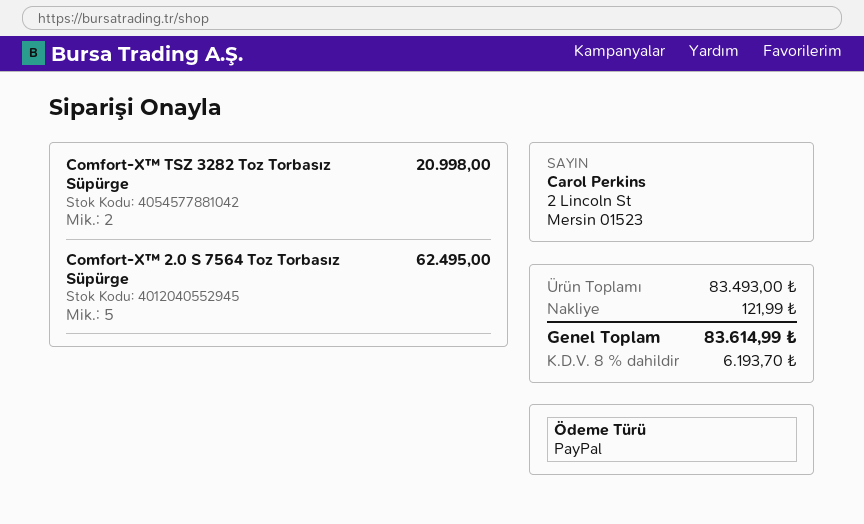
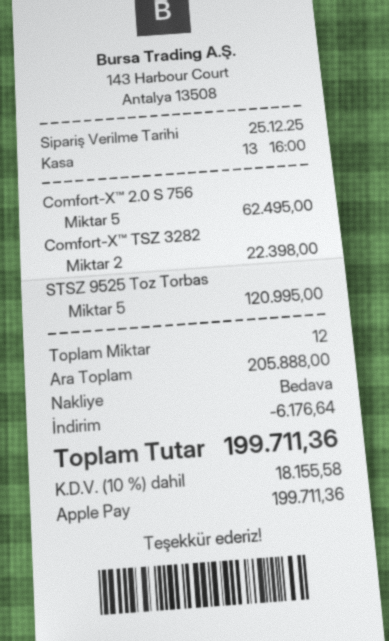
payment method: PayPal -> Apple Pay
Comfort-X™ TSZ 3282 Toz Torbasız Süpürge: 2 for 20998.00 -> 2 for 22398.00
STSZ 9525 Toz Torbas: none -> 5 for 120995.00
subtotal: 83493.00 -> 205888.00
discount: none -> 6176.64
shipping: 121.99 -> 0.00
tax: 8% = 6193.70 -> 10% = 18155.58
total: 83614.99 -> 199711.36

